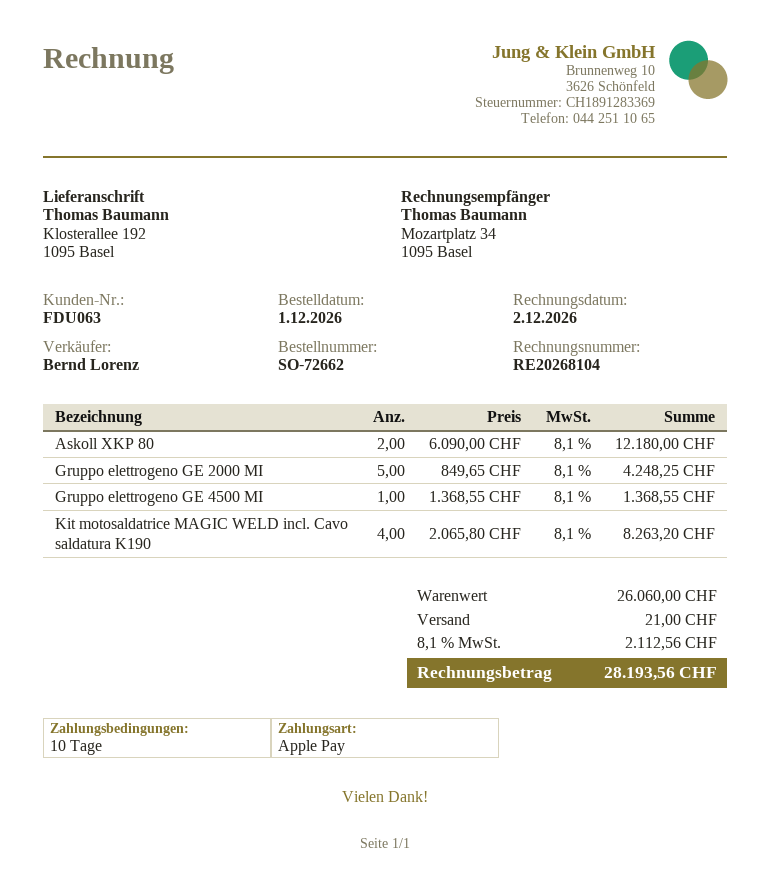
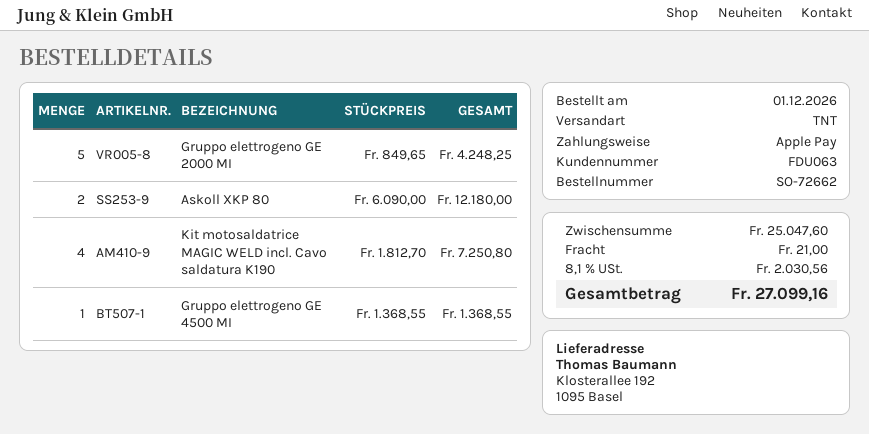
Kit motosaldatrice MAGIC WELD incl. Cavo saldatura K190: 4 x 2065.80 = 8263.20 -> 4 x 1812.70 = 7250.80
subtotal: 26060.00 -> 25047.60
tax: 8.1% = 2112.56 -> 8.1% = 2030.56
total: 28193.56 -> 27099.16

